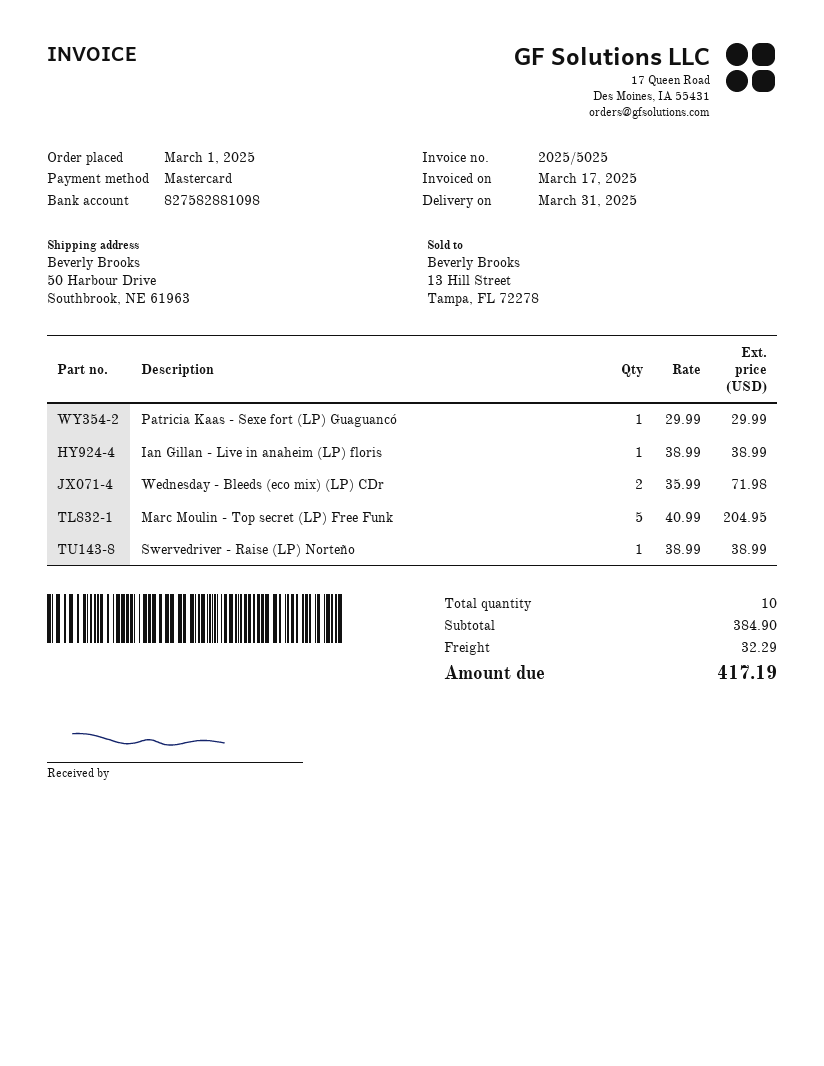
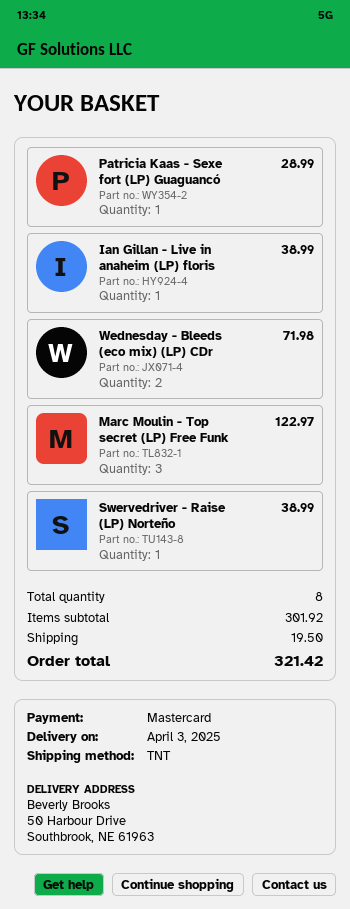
delivery date: 2025-03-31 -> 2025-04-03
Patricia Kaas - Sexe fort (LP) Guaguancó: 1 for 29.99 -> 1 for 28.99
Marc Moulin - Top secret (LP) Free Funk: 5 for 204.95 -> 3 for 122.97
total quantity: 10 -> 8
subtotal: 384.90 -> 301.92
shipping: 32.29 -> 19.50
total: 417.19 -> 321.42

